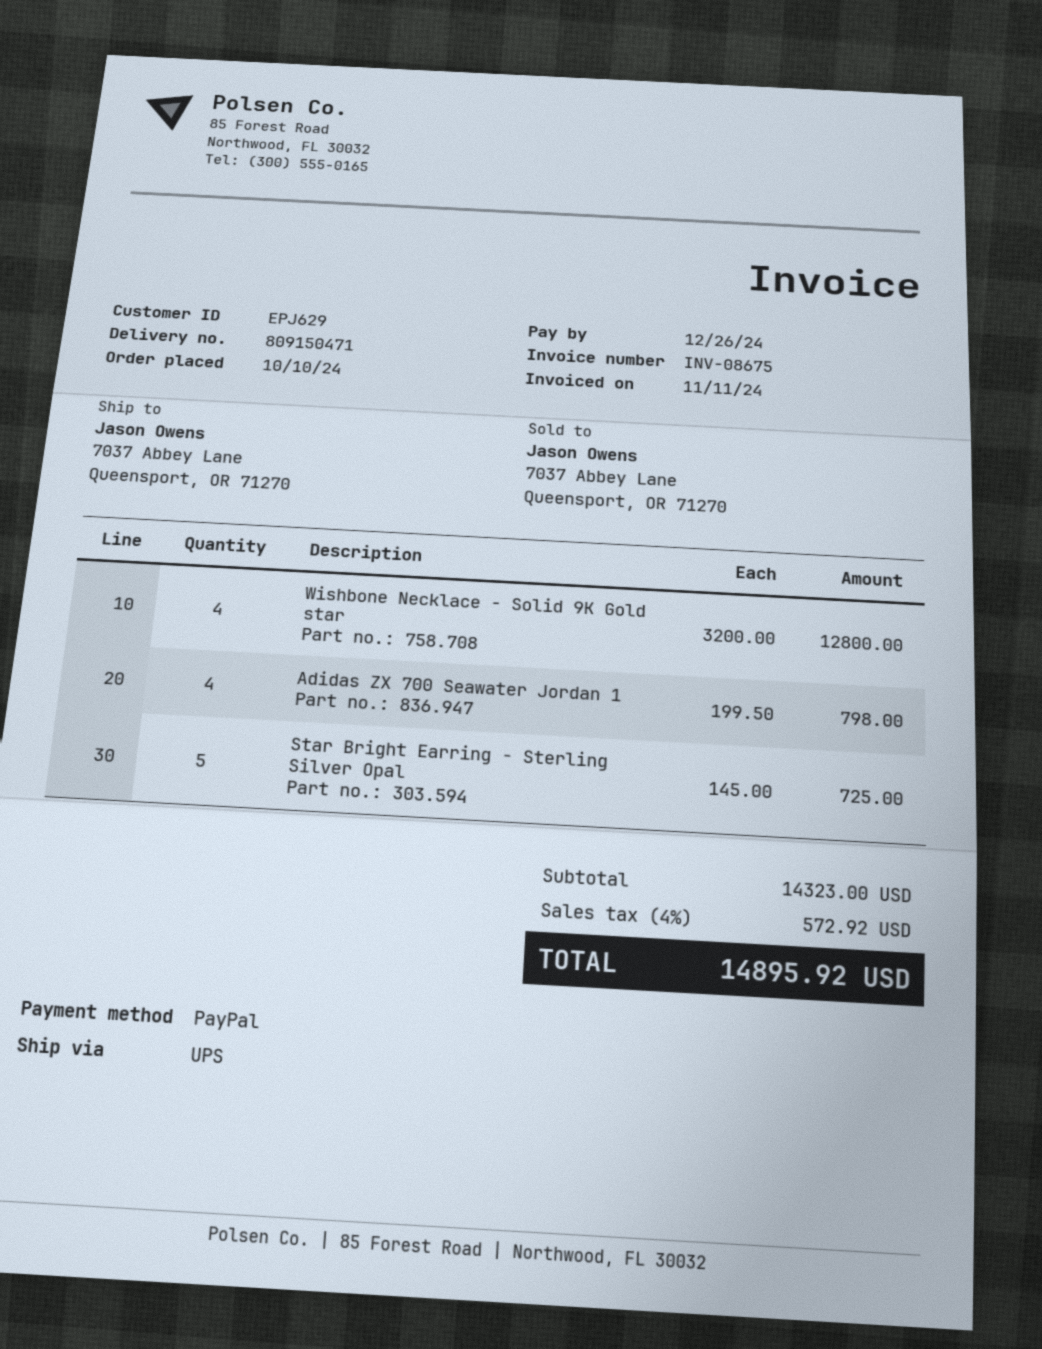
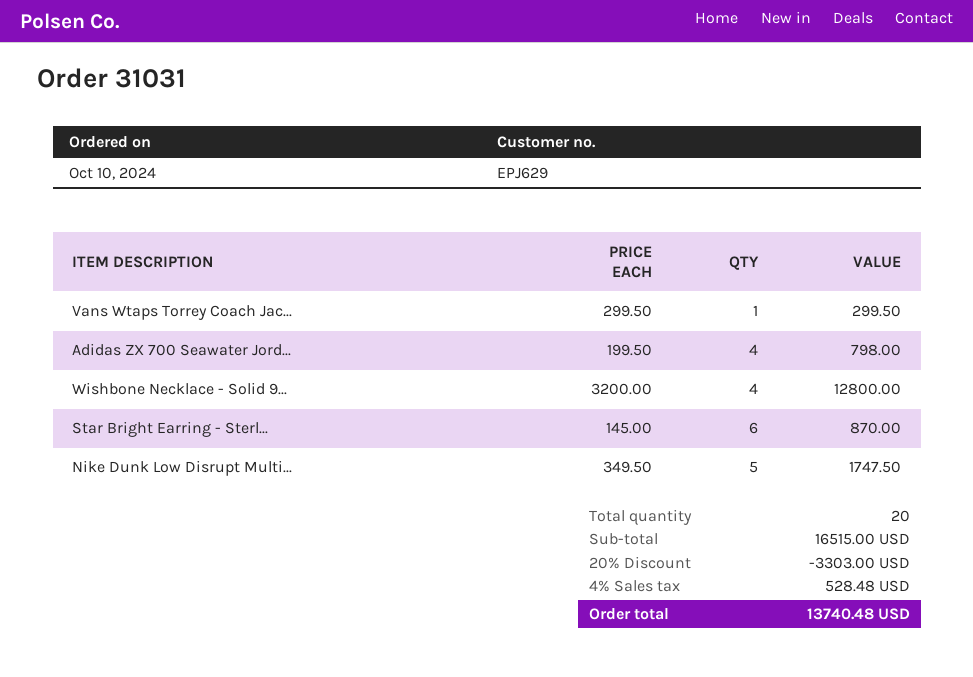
Star Bright Earring - Sterling Silver Opal: 5 x 145.00 = 725.00 -> 6 x 145.00 = 870.00
Vans Wtaps Torrey Coach Jac...: none -> 1 x 299.50 = 299.50
Nike Dunk Low Disrupt Multi...: none -> 5 x 349.50 = 1747.50
subtotal: 14323.00 -> 16515.00
discount: none -> 20% = 3303.00
tax: 4% = 572.92 -> 4% = 528.48
total: 14895.92 -> 13740.48

